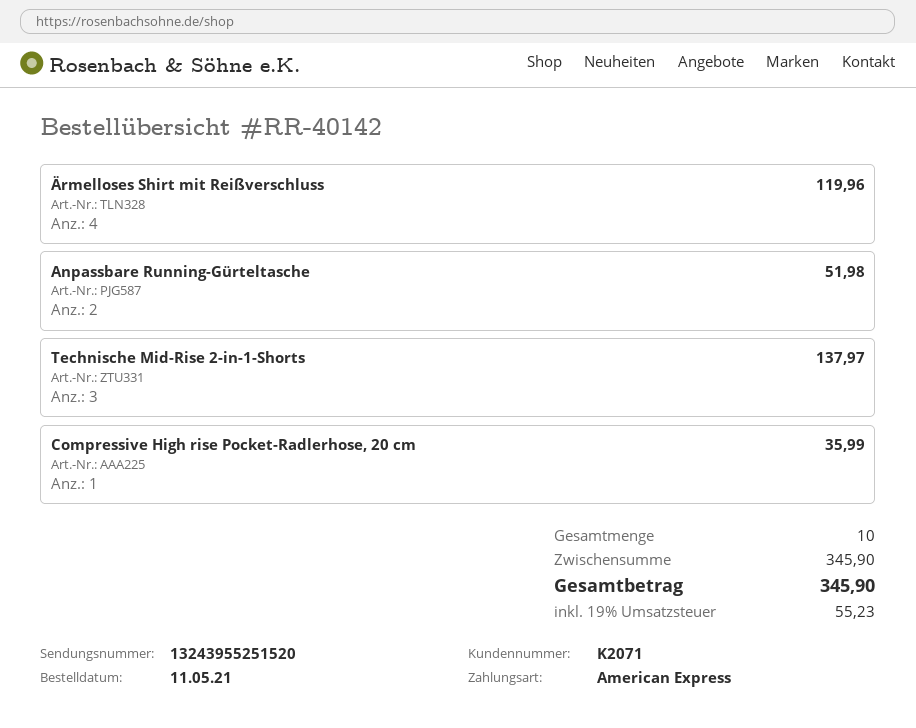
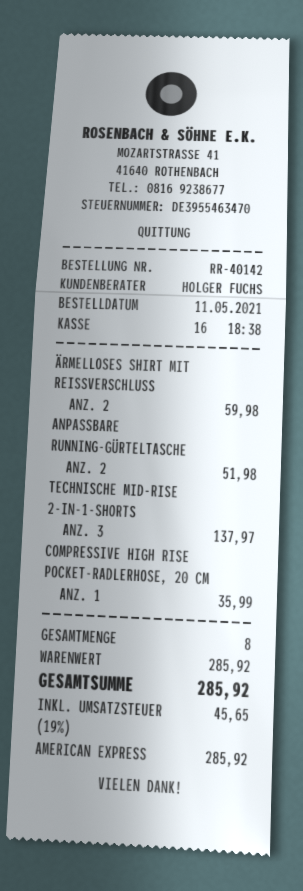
Ärmelloses Shirt mit Reißverschluss: 4 for 119.96 -> 2 for 59.98
total quantity: 10 -> 8
subtotal: 345.90 -> 285.92
tax: 19% = 55.23 -> 19% = 45.65
total: 345.90 -> 285.92

